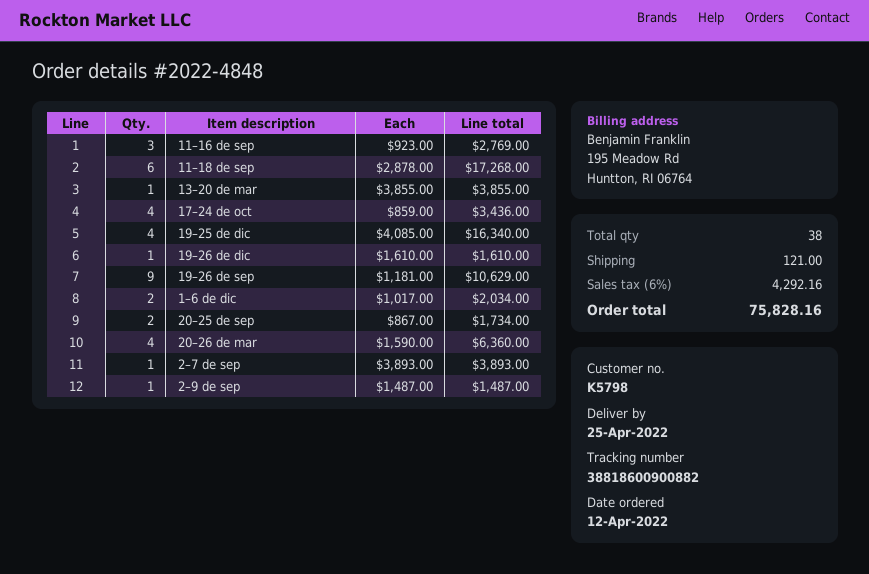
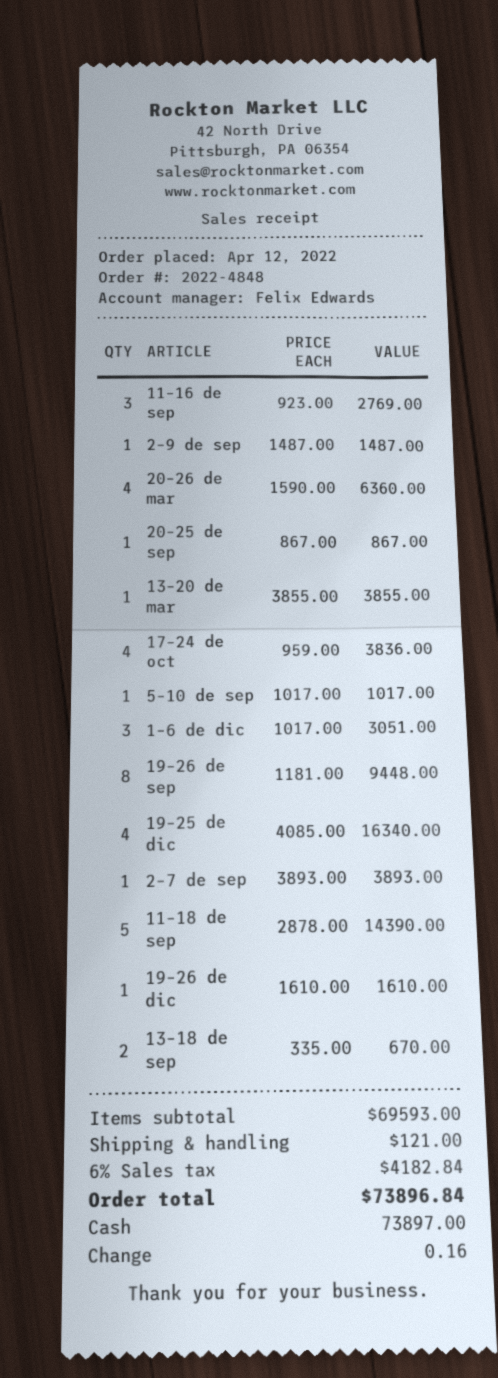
11–18 de sep: 6 x 2878.00 = 17268.00 -> 5 x 2878.00 = 14390.00
17–24 de oct: 4 x 859.00 = 3436.00 -> 4 x 959.00 = 3836.00
19–26 de sep: 9 x 1181.00 = 10629.00 -> 8 x 1181.00 = 9448.00
1–6 de dic: 2 x 1017.00 = 2034.00 -> 3 x 1017.00 = 3051.00
20–25 de sep: 2 x 867.00 = 1734.00 -> 1 x 867.00 = 867.00
5–10 de sep: none -> 1 x 1017.00 = 1017.00
13–18 de sep: none -> 2 x 335.00 = 670.00
tax: 6% = 4292.16 -> 6% = 4182.84
total: 75828.16 -> 73896.84

